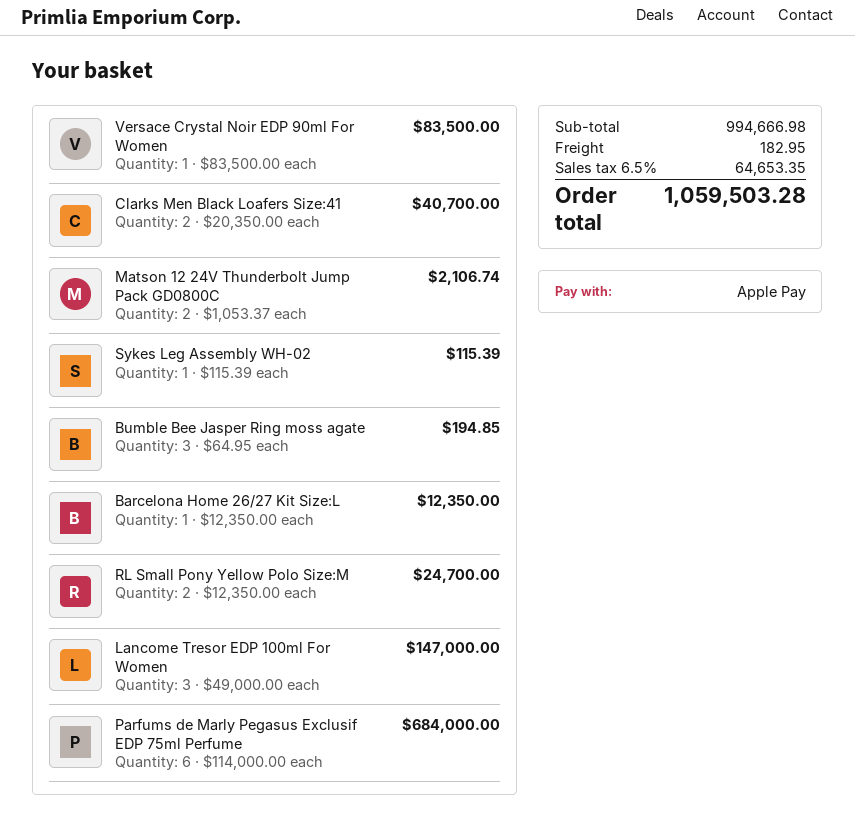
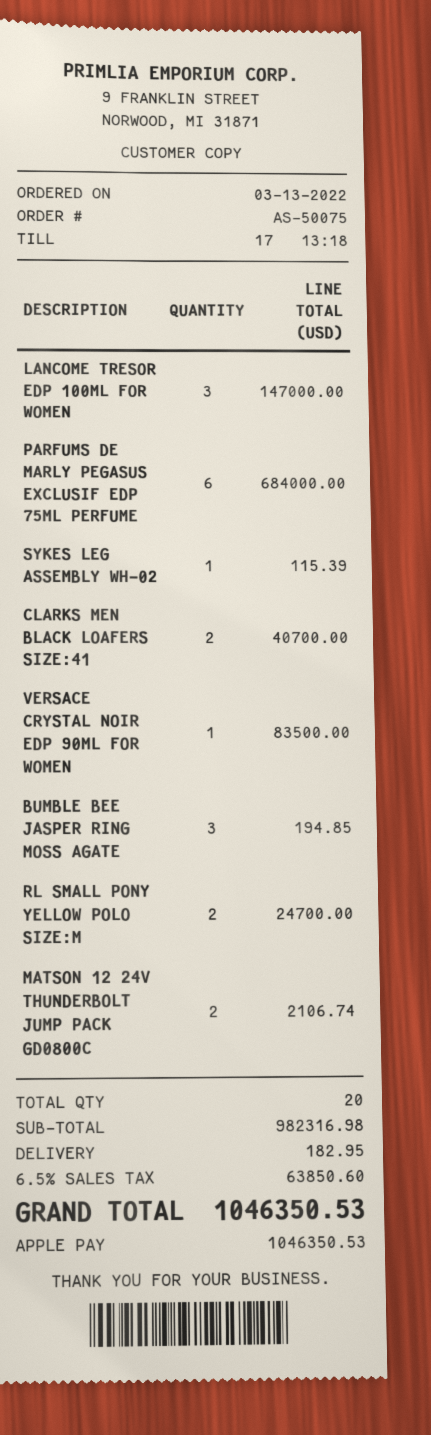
Barcelona Home 26/27 Kit Size:L: 1 for 12350.00 -> none
subtotal: 994666.98 -> 982316.98
tax: 6.5% = 64653.35 -> 6.5% = 63850.60
total: 1059503.28 -> 1046350.53

